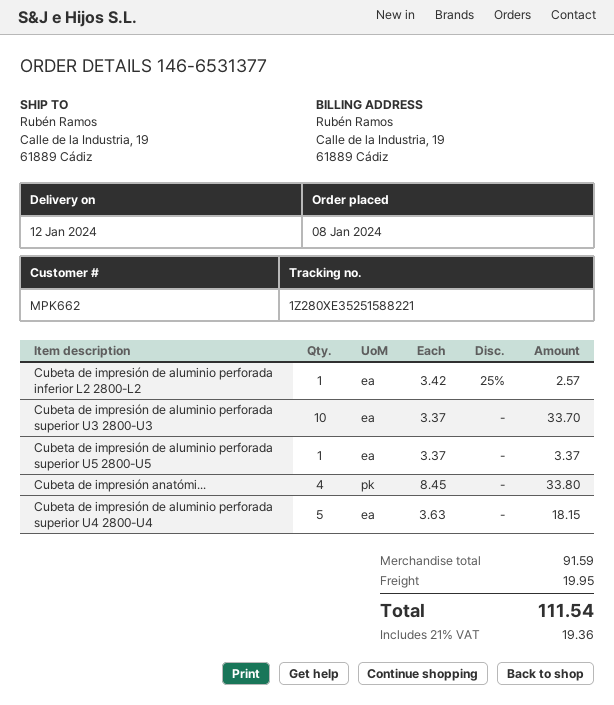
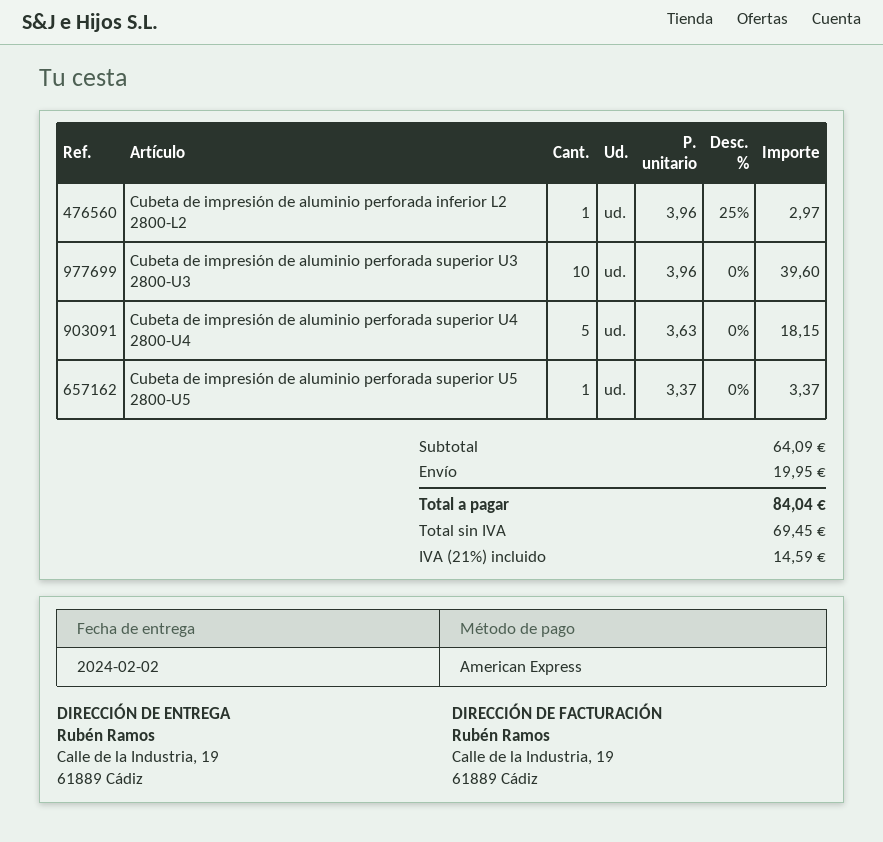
delivery date: 2024-01-12 -> 2024-02-02
Cubeta de impresión de aluminio perforada inferior L2 2800-L2: 1 x 3.42 - 25% = 2.57 -> 1 x 3.96 - 25% = 2.97
Cubeta de impresión de aluminio perforada superior U3 2800-U3: 10 x 3.37 = 33.70 -> 10 x 3.96 = 39.60
Cubeta de impresión anatómi...: 4 x 8.45 = 33.80 -> none
subtotal: 91.59 -> 64.09
tax: 21% = 19.36 -> 21% = 14.59
total: 111.54 -> 84.04

